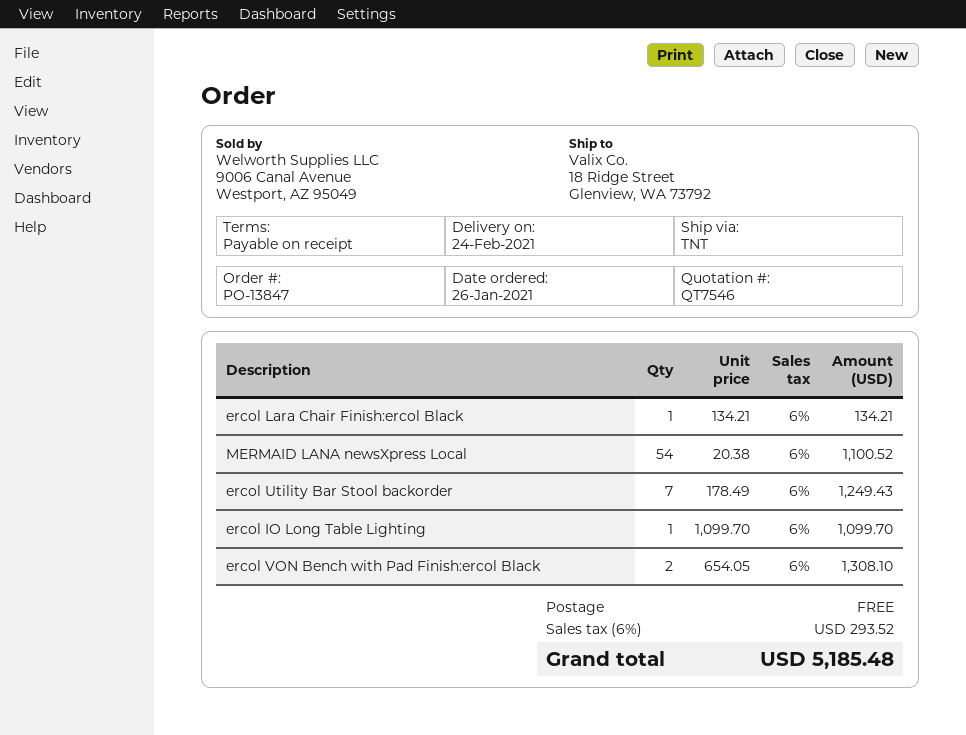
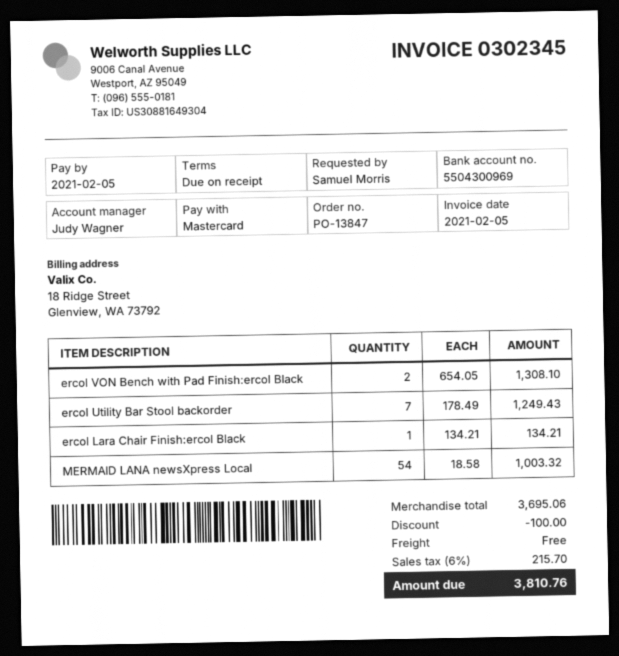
MERMAID LANA newsXpress Local: 54 x 20.38 = 1100.52 -> 54 x 18.58 = 1003.32
ercol IO Long Table Lighting: 1 x 1099.70 = 1099.70 -> none
discount: none -> 100.00
tax: 6% = 293.52 -> 6% = 215.70
total: 5185.48 -> 3810.76

